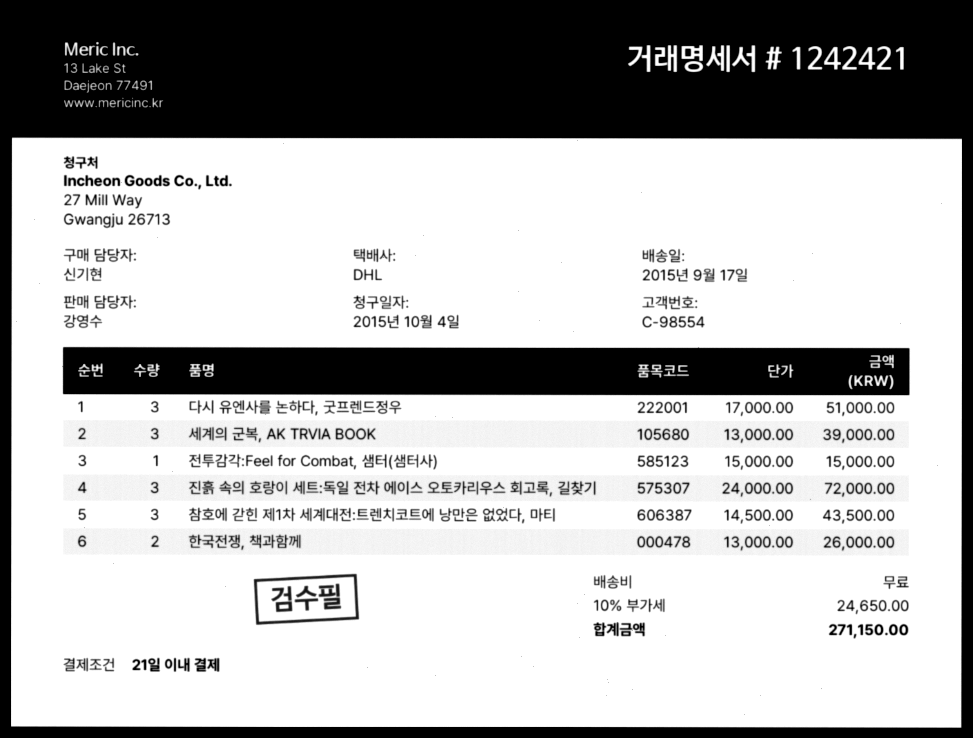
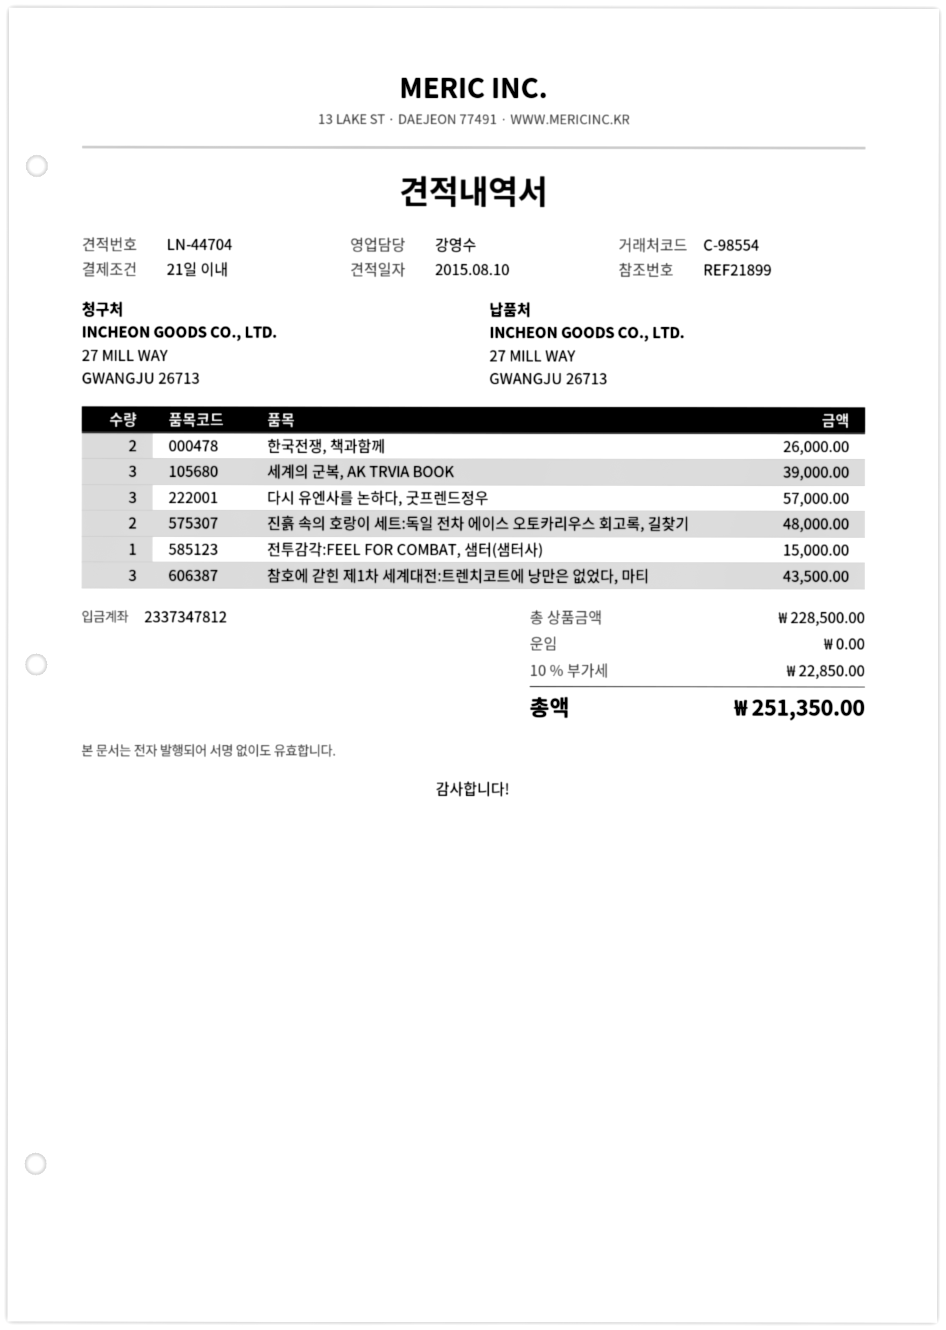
다시 유엔사를 논하다, 굿프렌드정우: 3 for 51000.00 -> 3 for 57000.00
진흙 속의 호랑이 세트:독일 전차 에이스 오토카리우스 회고록, 길찾기: 3 for 72000.00 -> 2 for 48000.00
tax: 10% = 24650.00 -> 10% = 22850.00
total: 271150.00 -> 251350.00

